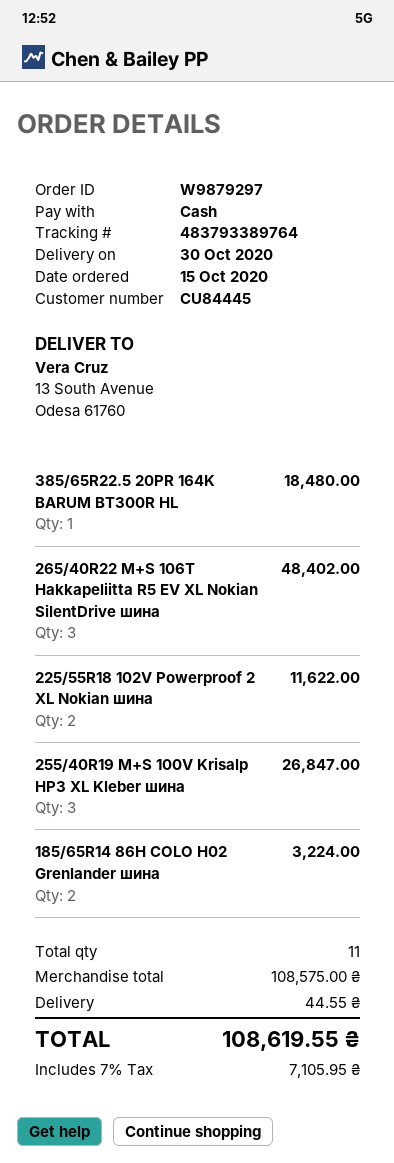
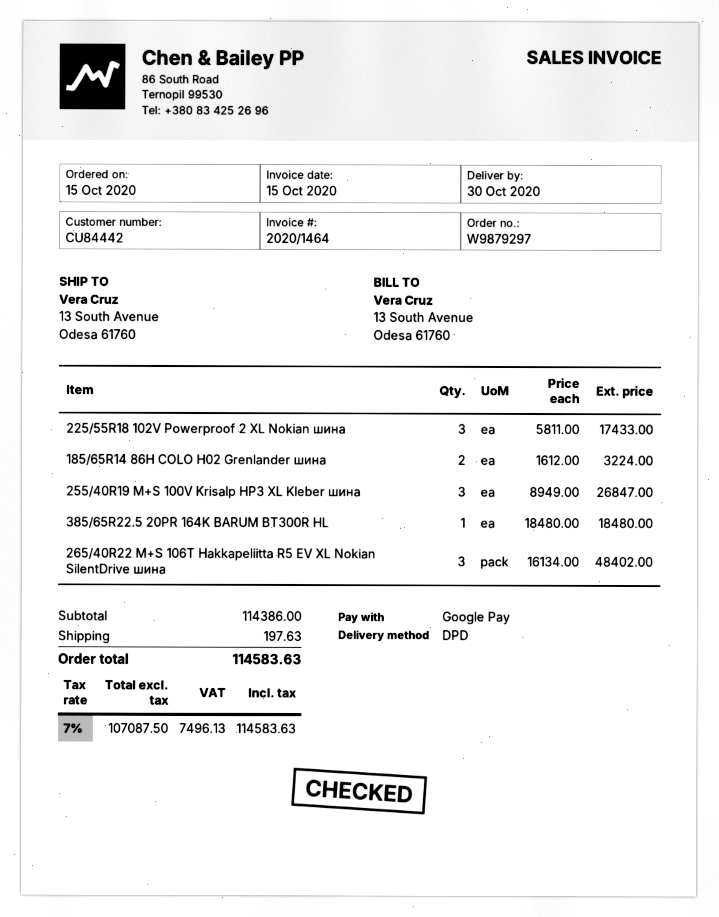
customer number: CU84445 -> CU84442
payment method: cash -> Google Pay
225/55R18 102V Powerproof 2 XL Nokian шина: 2 for 11622.00 -> 3 for 17433.00
subtotal: 108575.00 -> 114386.00
shipping: 44.55 -> 197.63
tax: 7% = 7105.95 -> 7% = 7496.13
total: 108619.55 -> 114583.63

